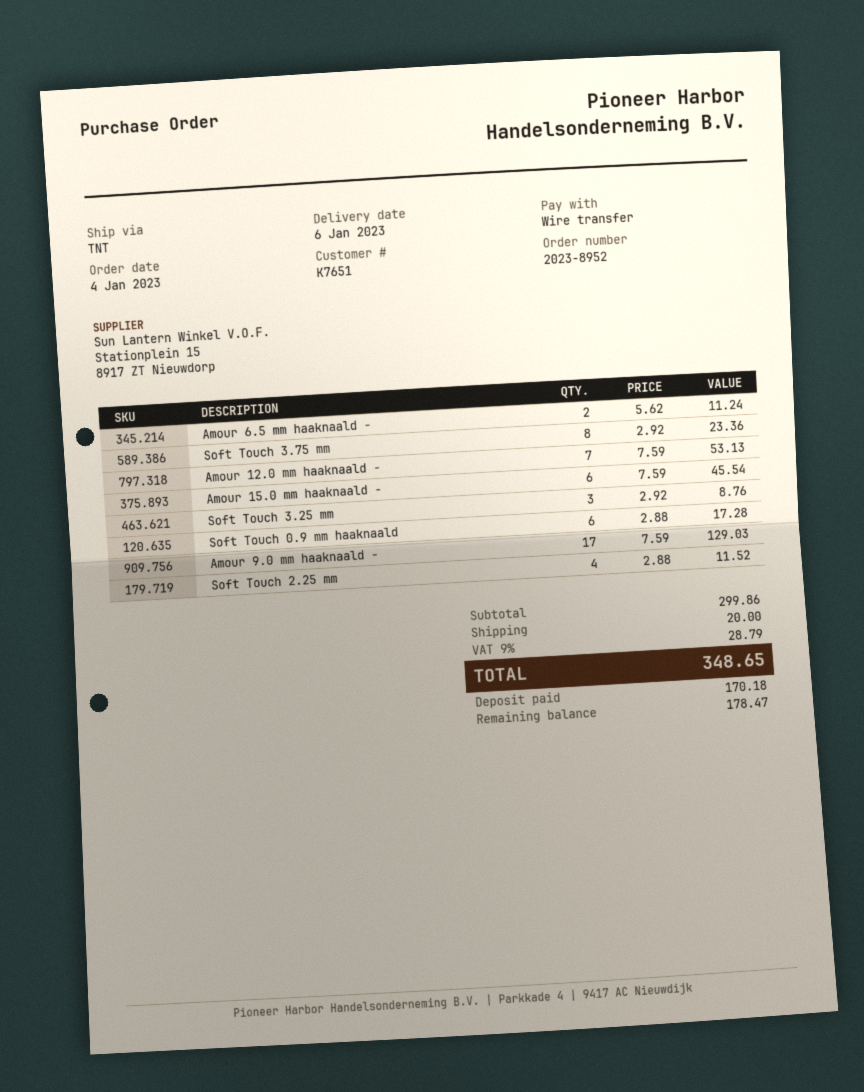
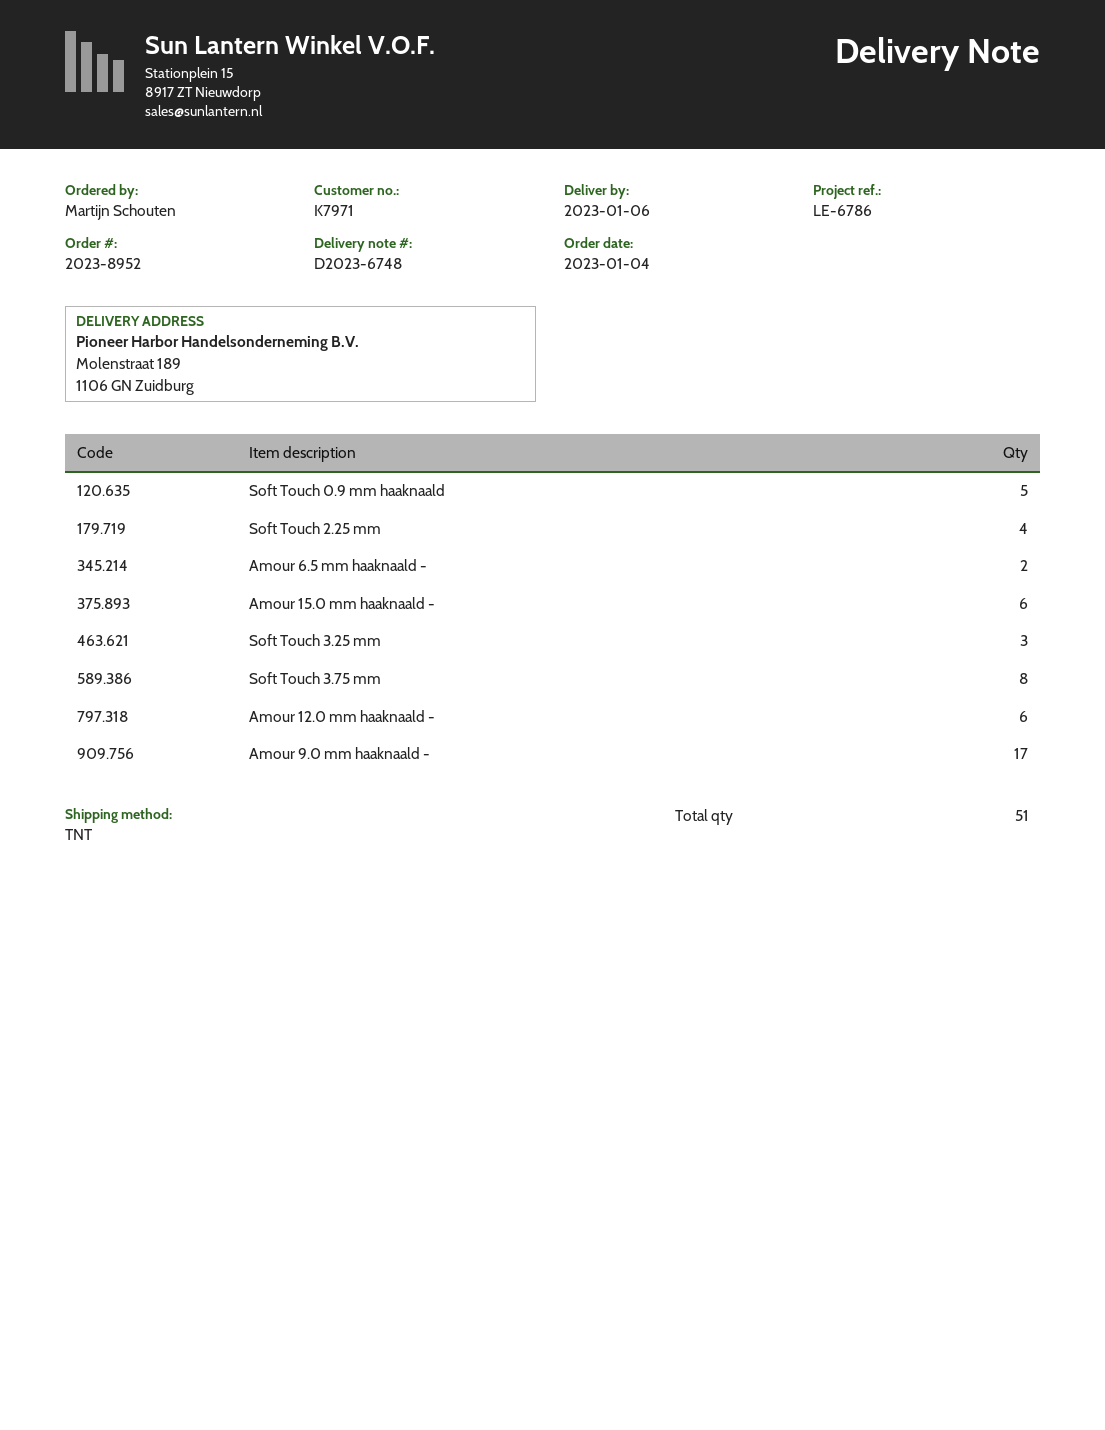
customer number: K7651 -> K7971
Amour 12.0 mm haaknaald -: 7 -> 6
Soft Touch 0.9 mm haaknaald: 6 -> 5

